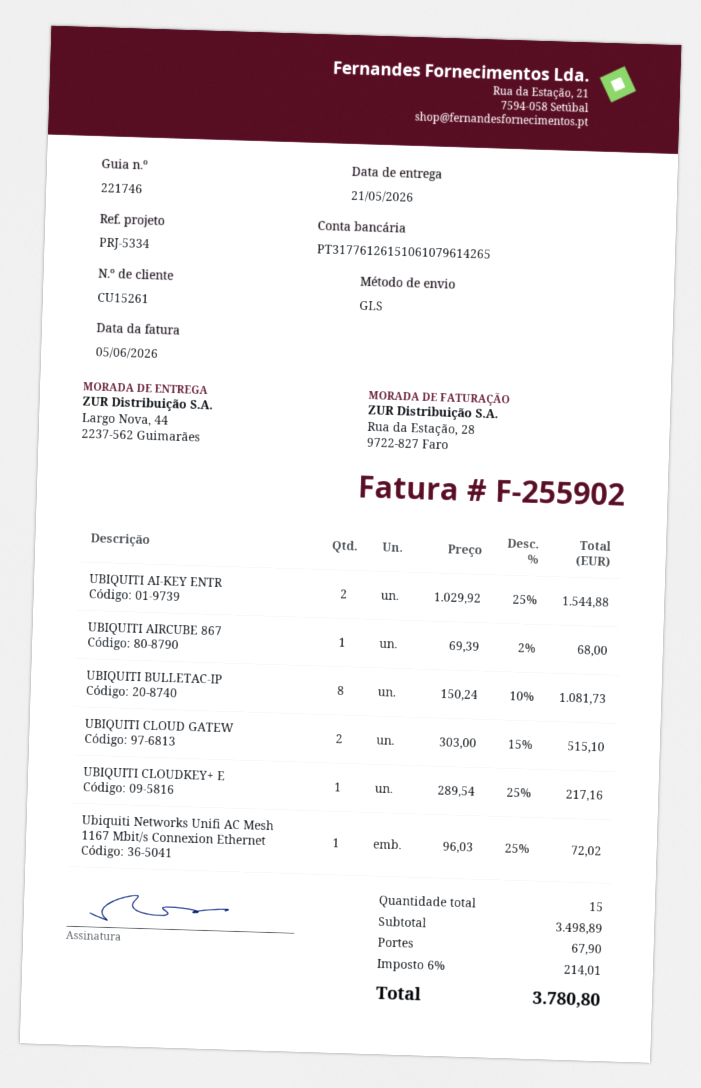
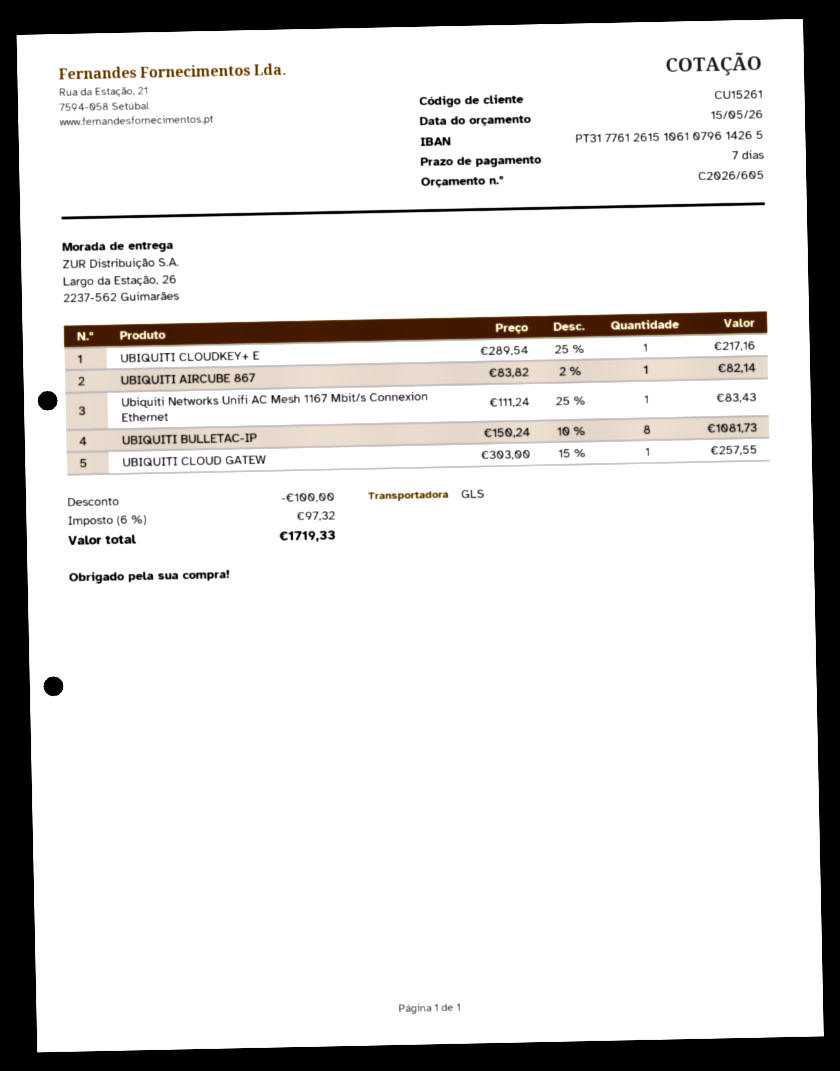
ship to: Largo Nova, 44, 2237-562 Guimarães -> Largo da Estação, 26, 2237-562 Guimarães
UBIQUITI AI-KEY ENTR: 2 x 1029.92 - 25% = 1544.88 -> none
UBIQUITI AIRCUBE 867: 1 x 69.39 - 2% = 68.00 -> 1 x 83.82 - 2% = 82.14
UBIQUITI CLOUD GATEW: 2 x 303.00 - 15% = 515.10 -> 1 x 303.00 - 15% = 257.55
Ubiquiti Networks Unifi AC Mesh 1167 Mbit/s Connexion Ethernet: 1 x 96.03 - 25% = 72.02 -> 1 x 111.24 - 25% = 83.43
discount: none -> 100.00
shipping: 67.90 -> none
tax: 6% = 214.01 -> 6% = 97.32
total: 3780.80 -> 1719.33

